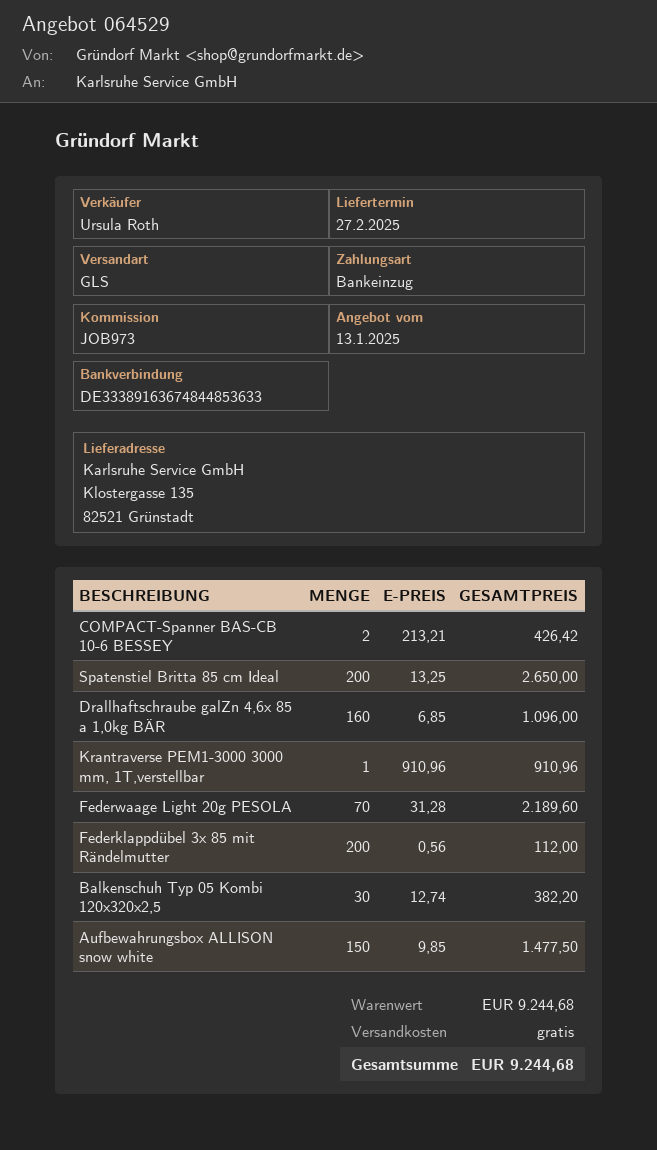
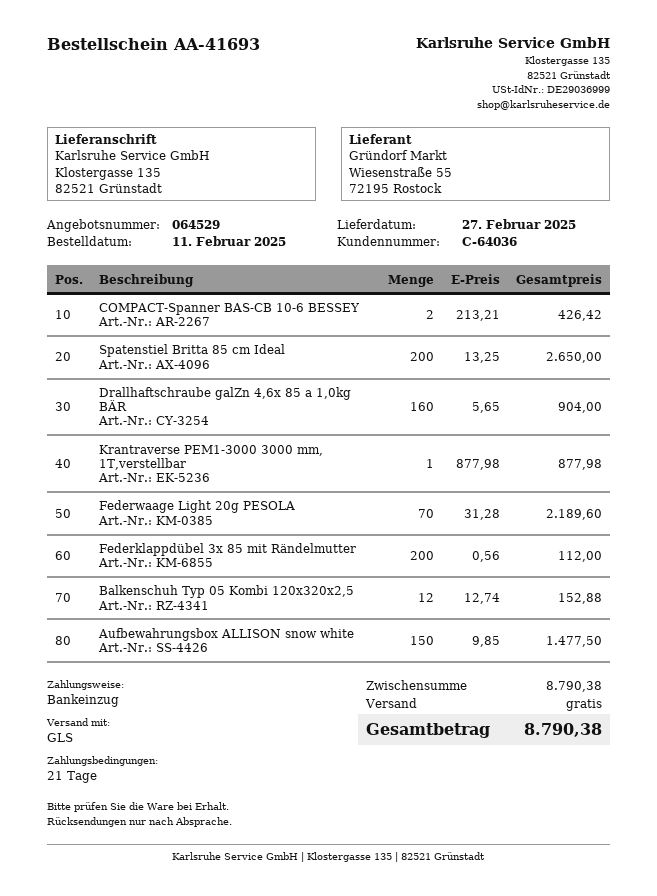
Drallhaftschraube galZn 4,6x 85 a 1,0kg BÄR: 160 x 6.85 = 1096.00 -> 160 x 5.65 = 904.00
Krantraverse PEM1-3000 3000 mm, 1T,verstellbar: 1 x 910.96 = 910.96 -> 1 x 877.98 = 877.98
Balkenschuh Typ 05 Kombi 120x320x2,5: 30 x 12.74 = 382.20 -> 12 x 12.74 = 152.88
subtotal: 9244.68 -> 8790.38
total: 9244.68 -> 8790.38

